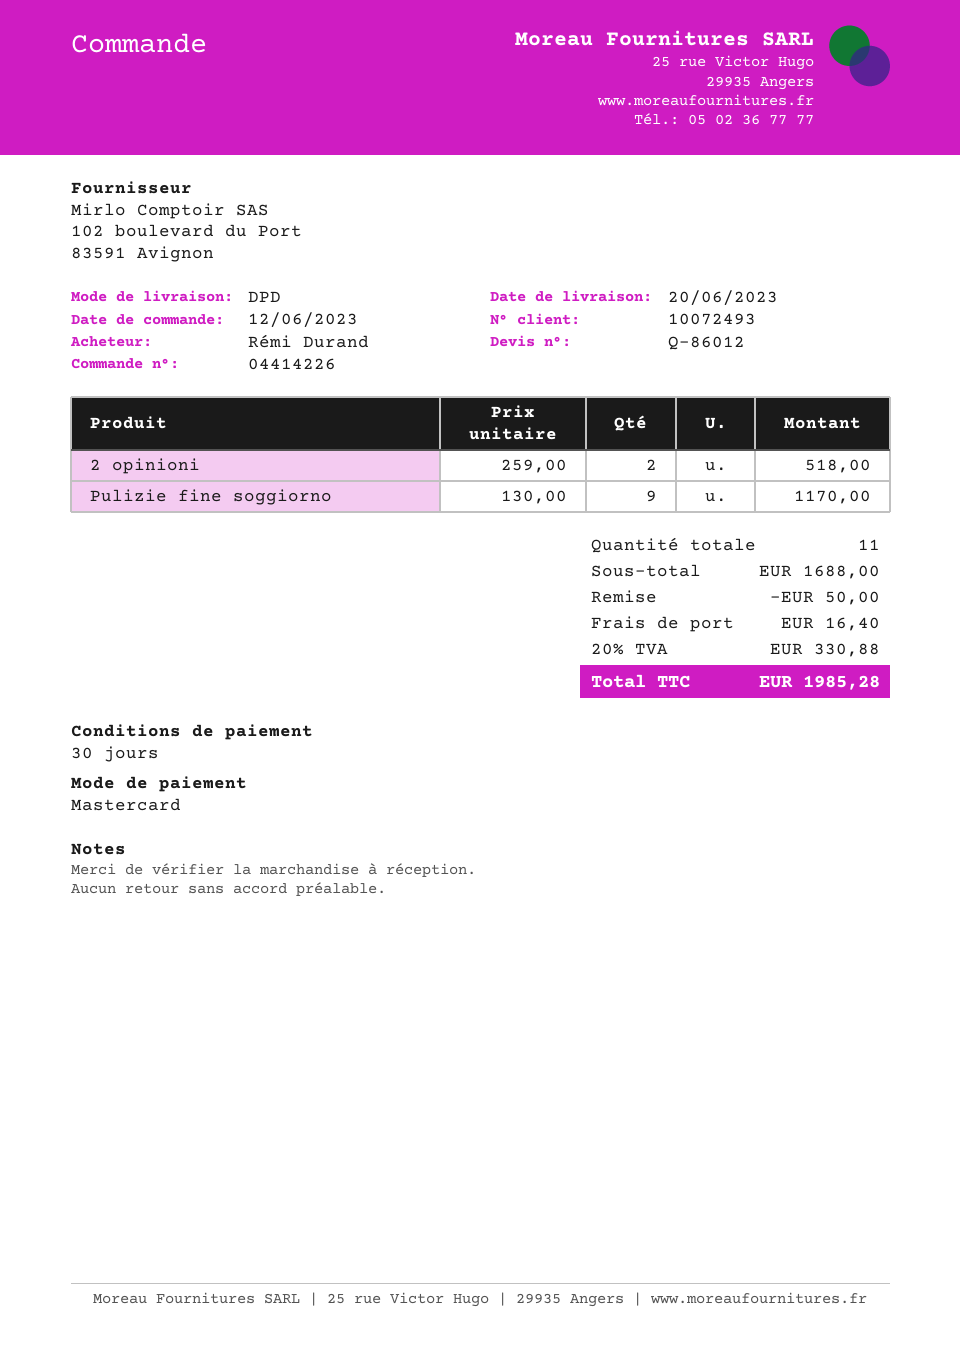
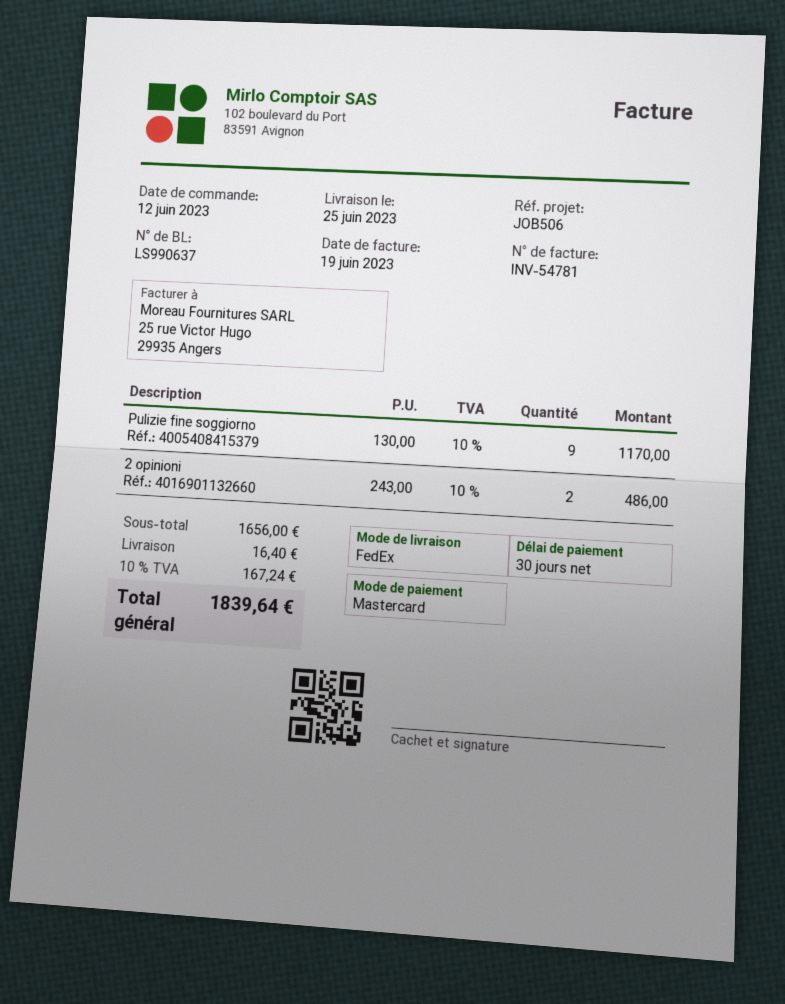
delivery date: 2023-06-20 -> 2023-06-25
shipping method: DPD -> FedEx
2 opinioni: 2 x 259.00 = 518.00 -> 2 x 243.00 = 486.00
subtotal: 1688.00 -> 1656.00
discount: 50.00 -> none
tax: 20% = 330.88 -> 10% = 167.24
total: 1985.28 -> 1839.64

